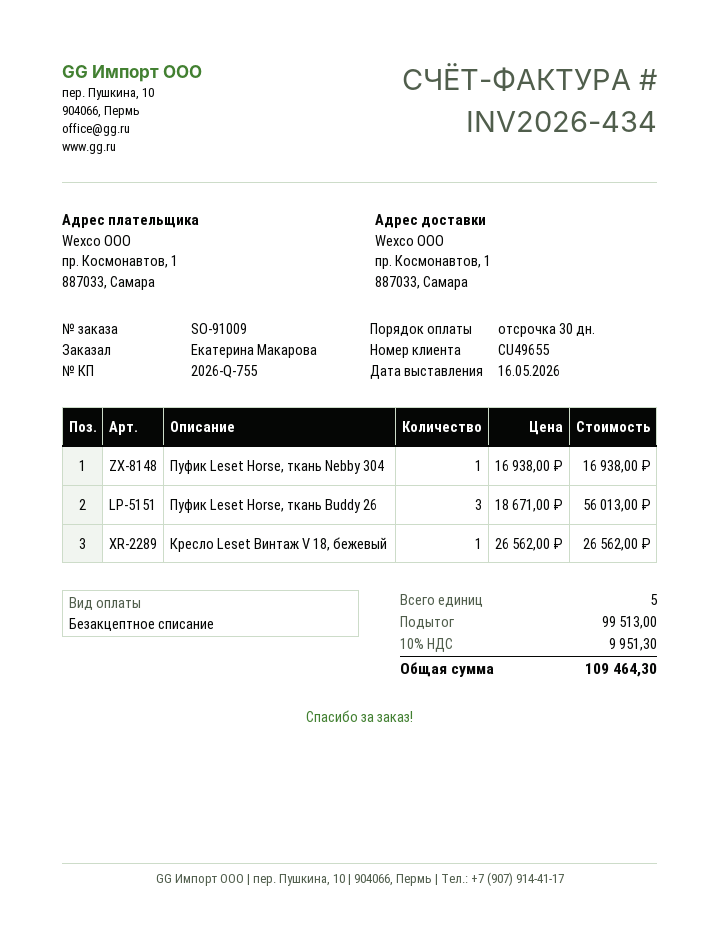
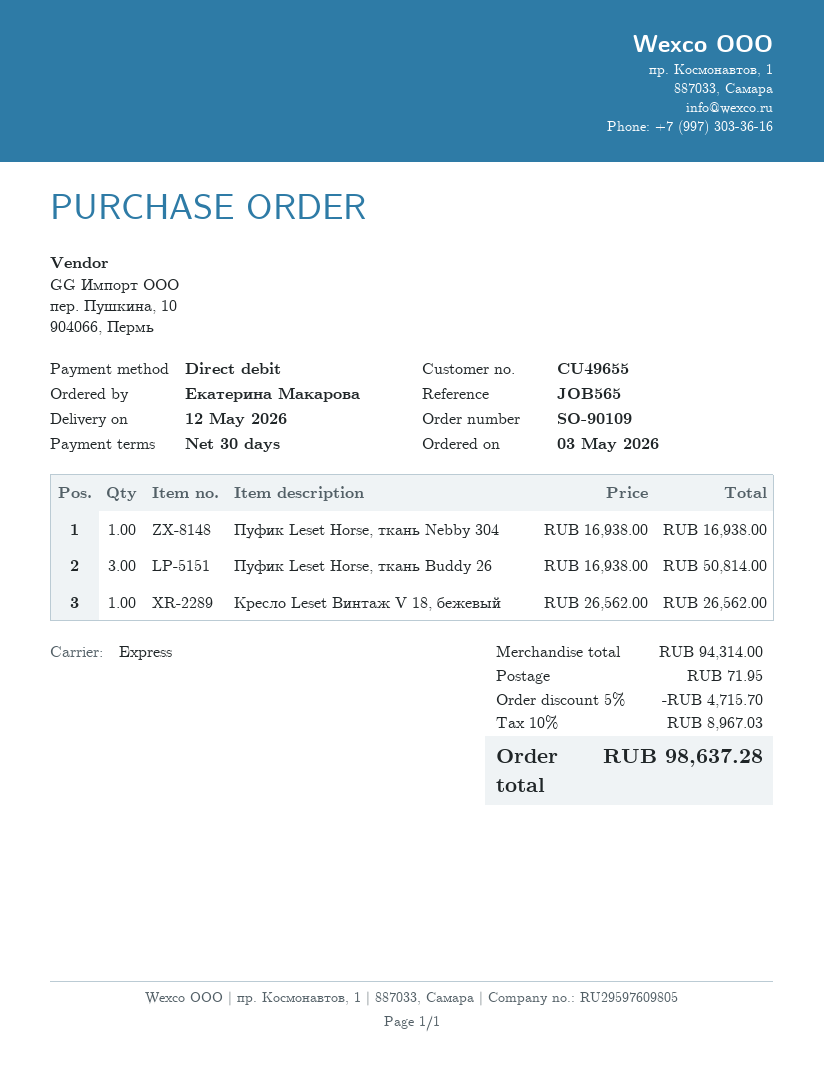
order number: SO-91009 -> SO-90109
Пуфик Leset Horse, ткань Buddy 26: 3 x 18671.00 = 56013.00 -> 3 x 16938.00 = 50814.00
subtotal: 99513.00 -> 94314.00
discount: none -> 5% = 4715.70
shipping: none -> 71.95
tax: 10% = 9951.30 -> 10% = 8967.03
total: 109464.30 -> 98637.28

